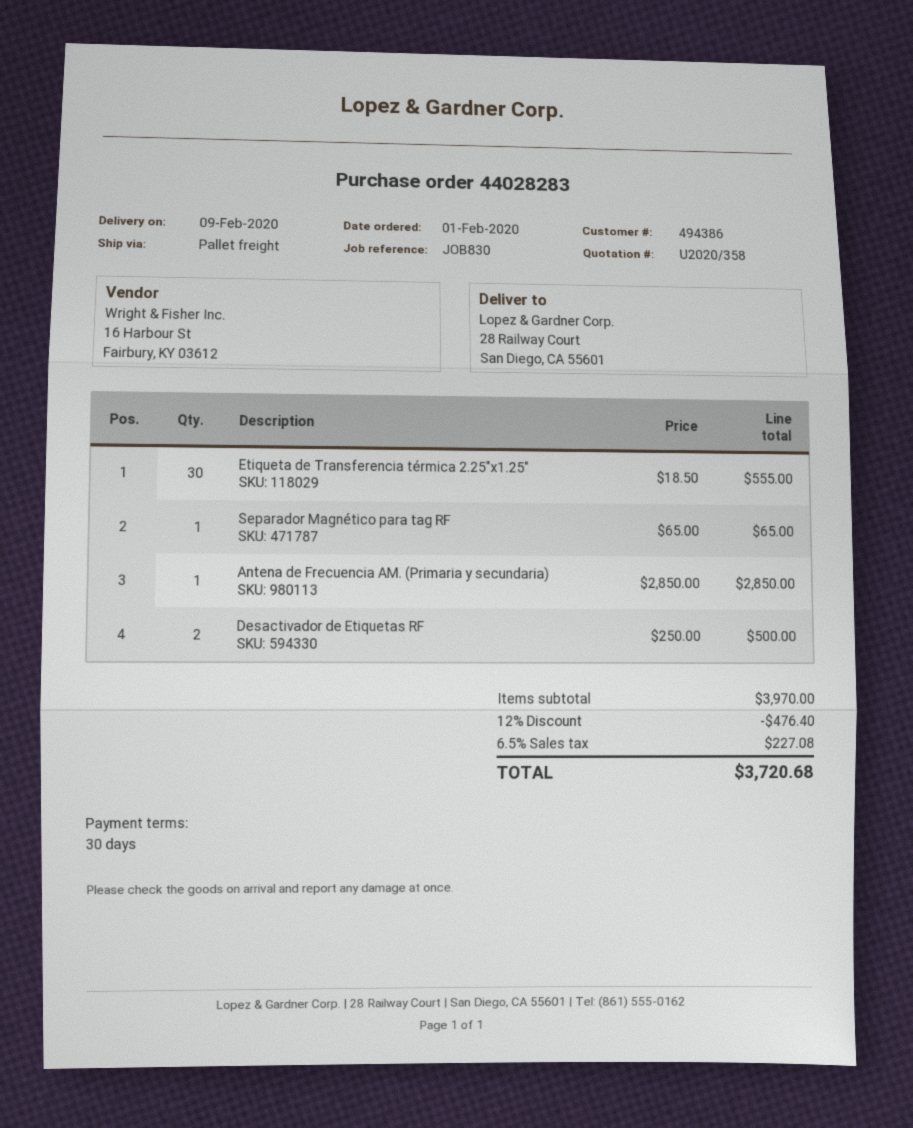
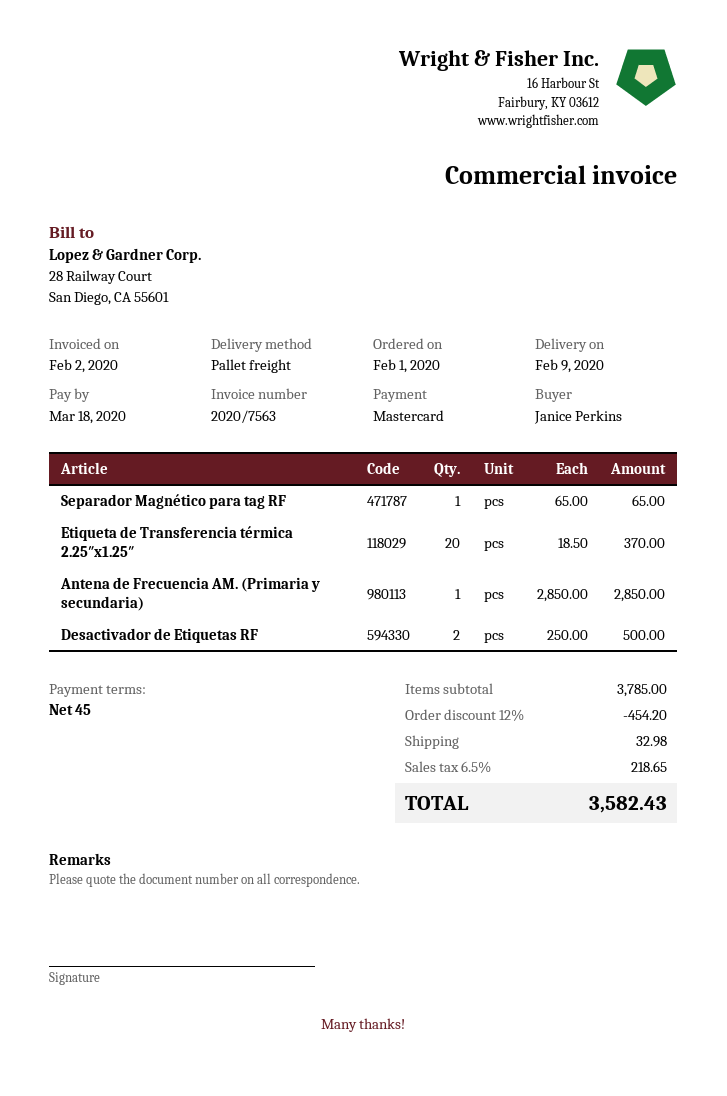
payment terms: 30 days -> 45 days
Etiqueta de Transferencia térmica 2.25″x1.25″: 30 x 18.50 = 555.00 -> 20 x 18.50 = 370.00
subtotal: 3970.00 -> 3785.00
discount: 12% = 476.40 -> 12% = 454.20
shipping: none -> 32.98
tax: 6.5% = 227.08 -> 6.5% = 218.65
total: 3720.68 -> 3582.43

